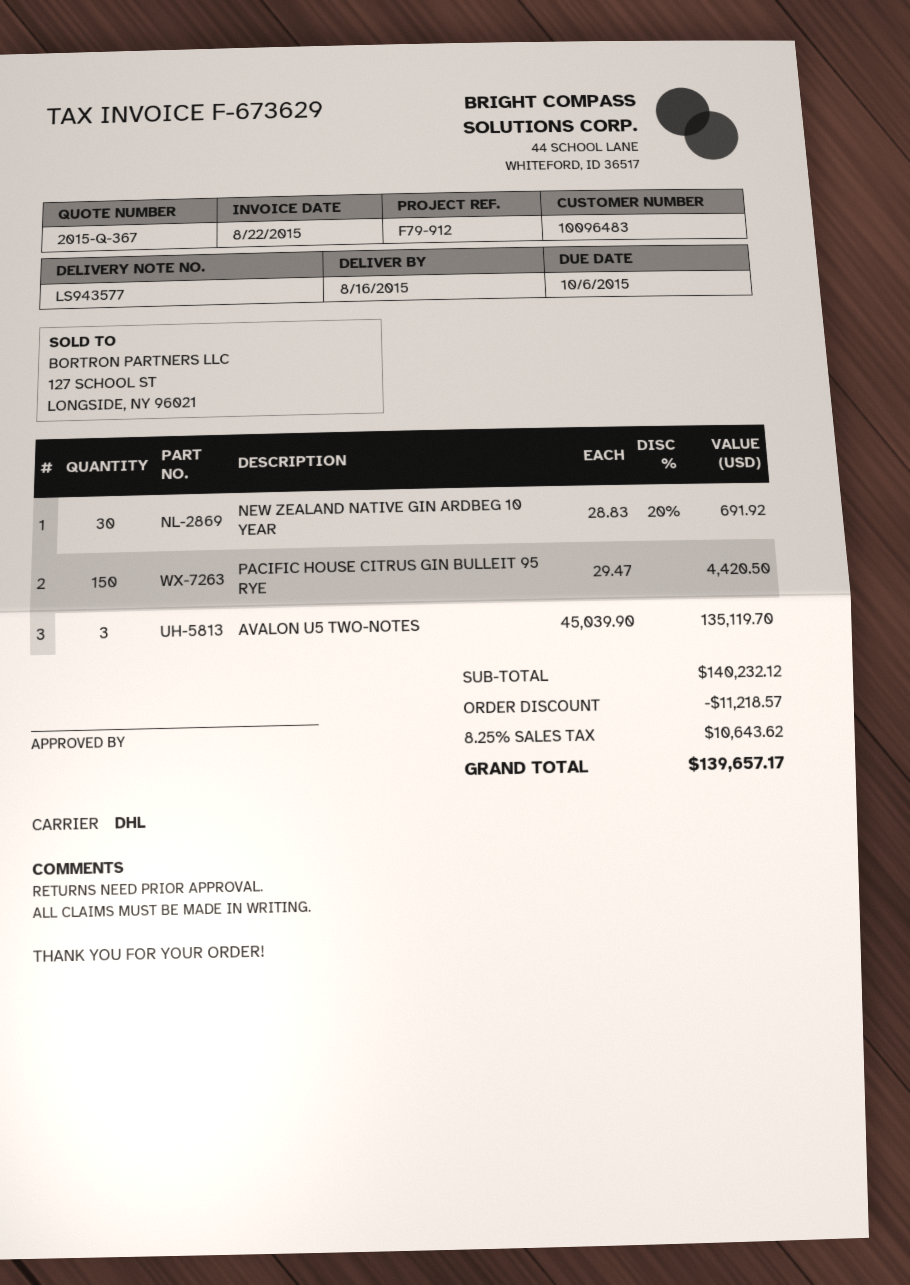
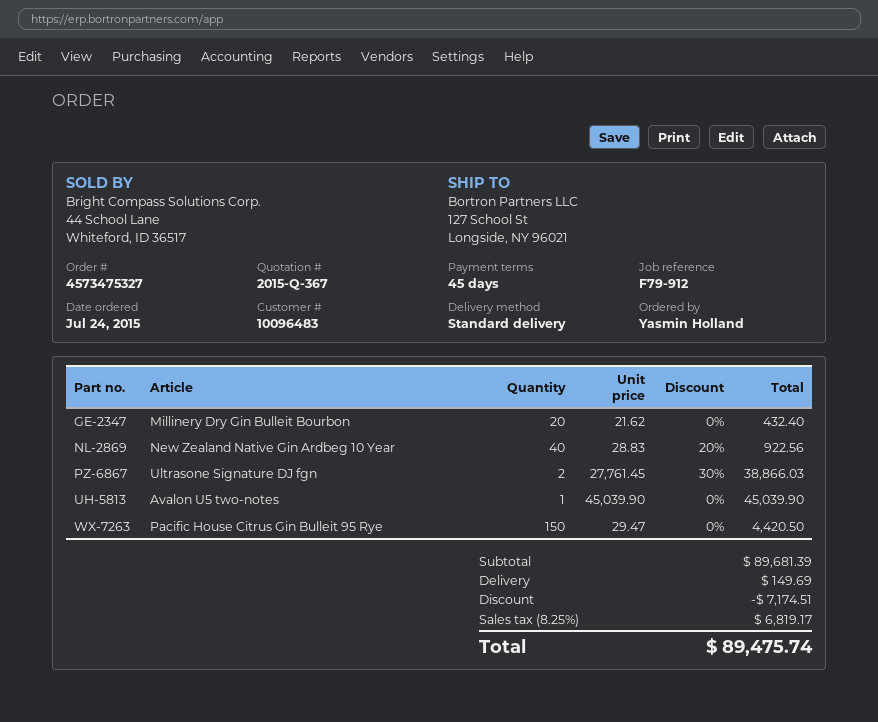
shipping method: DHL -> standard
NEW ZEALAND NATIVE GIN ARDBEG 10 YEAR: 30 x 28.83 - 20% = 691.92 -> 40 x 28.83 - 20% = 922.56
AVALON U5 TWO-NOTES: 3 x 45039.90 = 135119.70 -> 1 x 45039.90 = 45039.90
Millinery Dry Gin Bulleit Bourbon: none -> 20 x 21.62 = 432.40
Ultrasone Signature DJ fgn: none -> 2 x 27761.45 - 30% = 38866.03
subtotal: 140232.12 -> 89681.39
discount: 11218.57 -> 7174.51
shipping: none -> 149.69
tax: 8.25% = 10643.62 -> 8.25% = 6819.17
total: 139657.17 -> 89475.74

